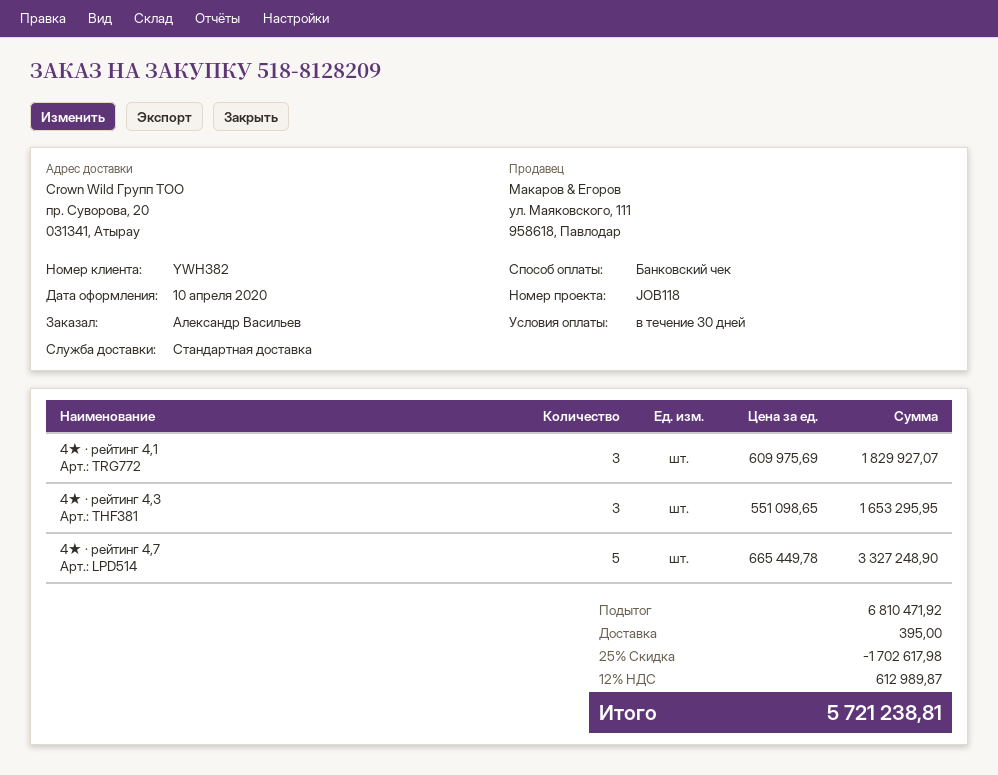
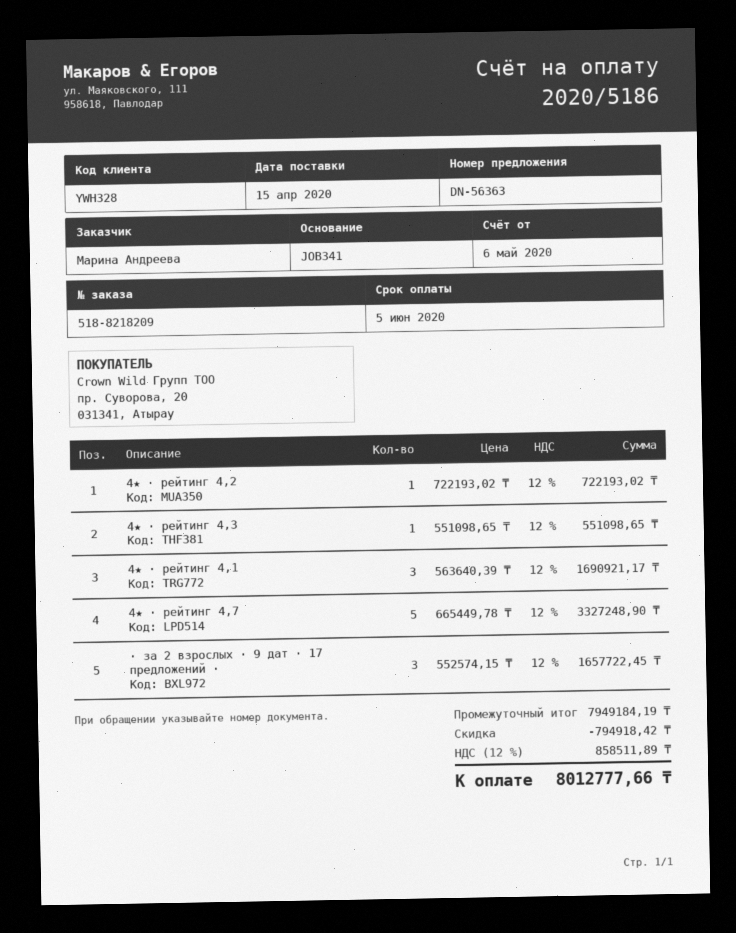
order number: 518-8128209 -> 518-8218209
customer number: YWH382 -> YWH328
reference: JOB118 -> JOB341
ordered by: Александр Васильев -> Марина Андреева
4★ · рейтинг 4,1: 3 x 609975.69 = 1829927.07 -> 3 x 563640.39 = 1690921.17
4★ · рейтинг 4,3: 3 x 551098.65 = 1653295.95 -> 1 x 551098.65 = 551098.65
4★ · рейтинг 4,2: none -> 1 x 722193.02 = 722193.02
· за 2 взрослых · 9 дат · 17 предложений ·: none -> 3 x 552574.15 = 1657722.45
subtotal: 6810471.92 -> 7949184.19
discount: 1702617.98 -> 794918.42
shipping: 395.00 -> none
tax: 12% = 612989.87 -> 12% = 858511.89
total: 5721238.81 -> 8012777.66

